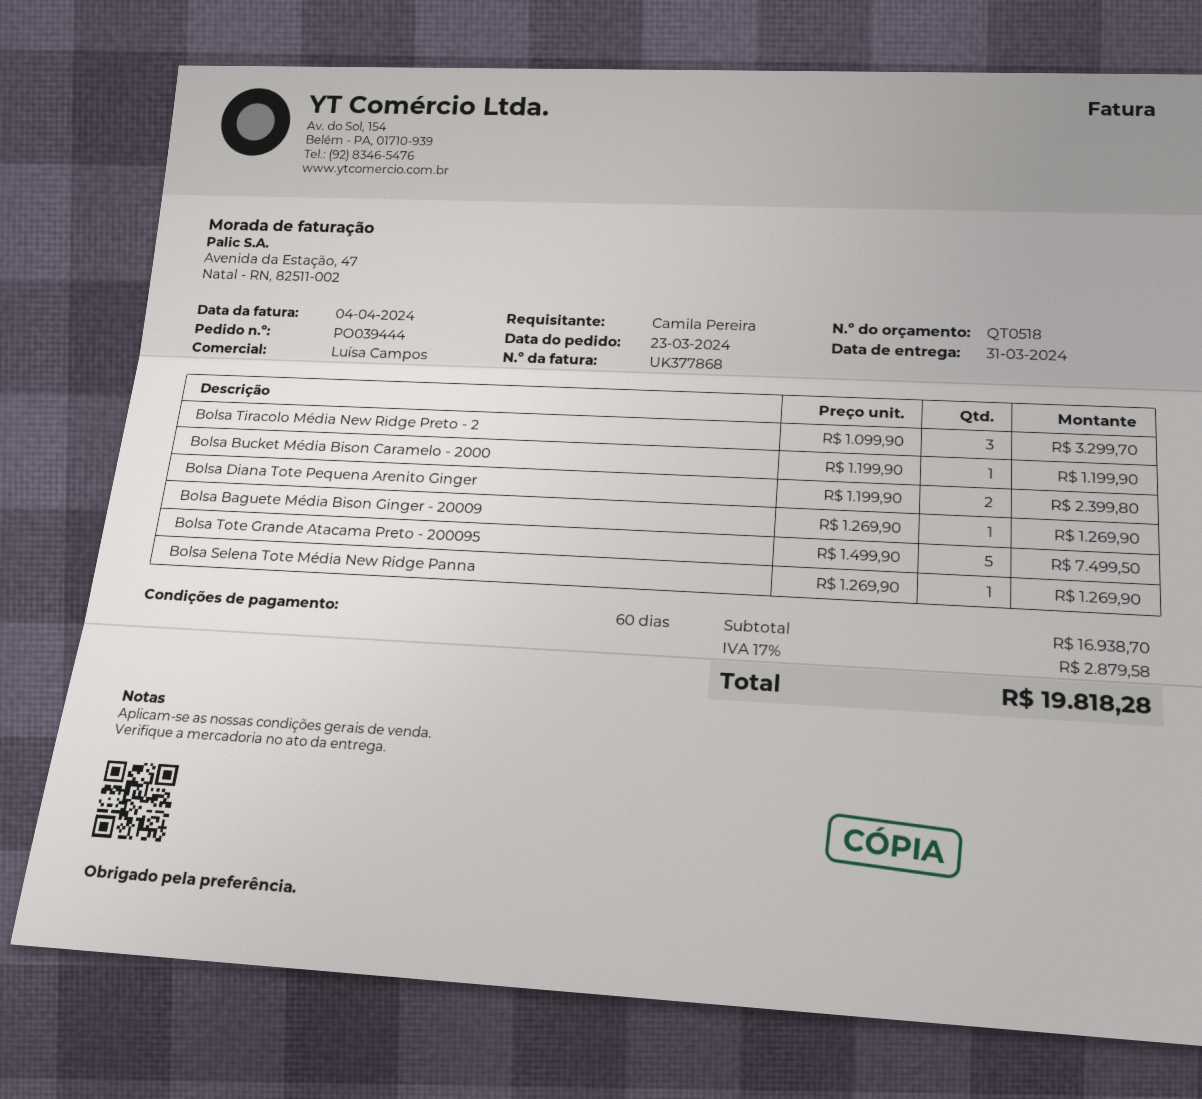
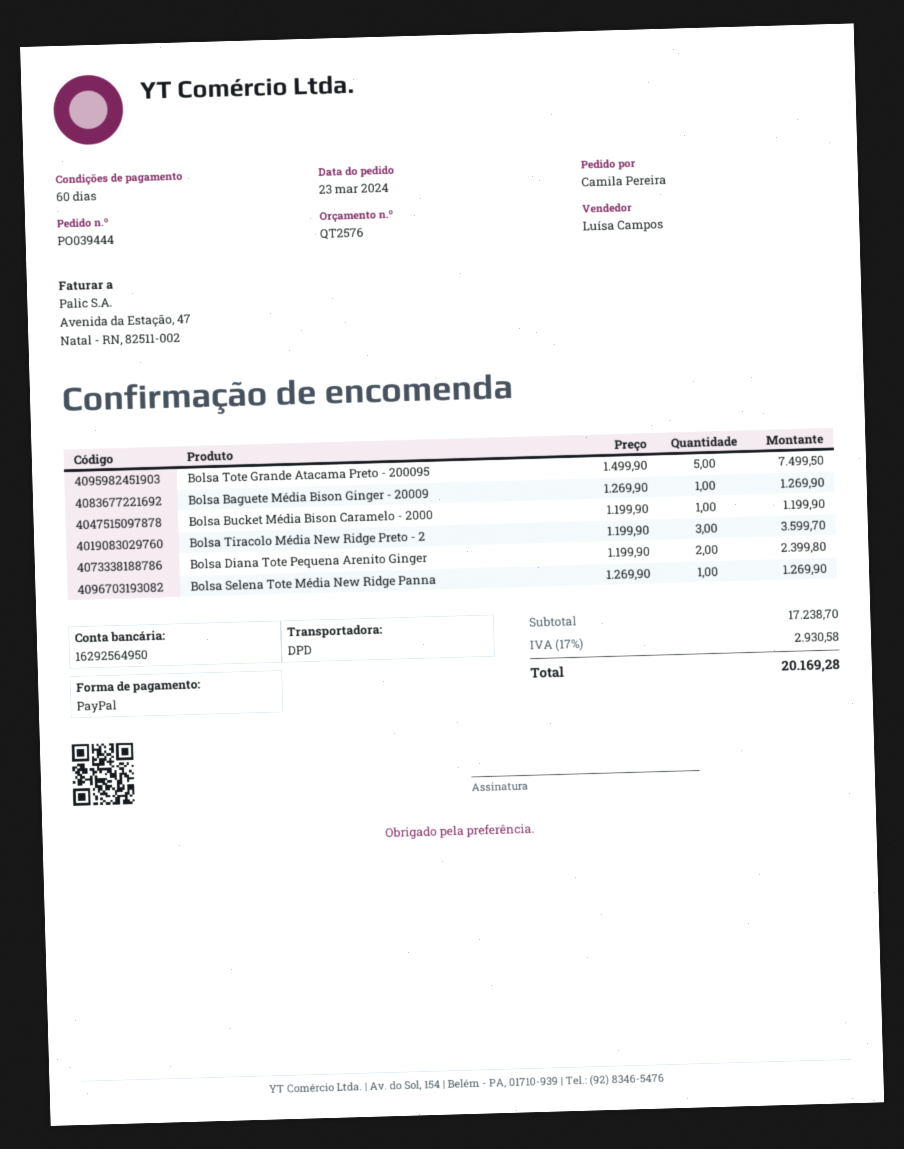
quote number: QT0518 -> QT2576
Bolsa Tiracolo Média New Ridge Preto - 2: 3 x 1099.90 = 3299.70 -> 3 x 1199.90 = 3599.70
subtotal: 16938.70 -> 17238.70
tax: 17% = 2879.58 -> 17% = 2930.58
total: 19818.28 -> 20169.28

